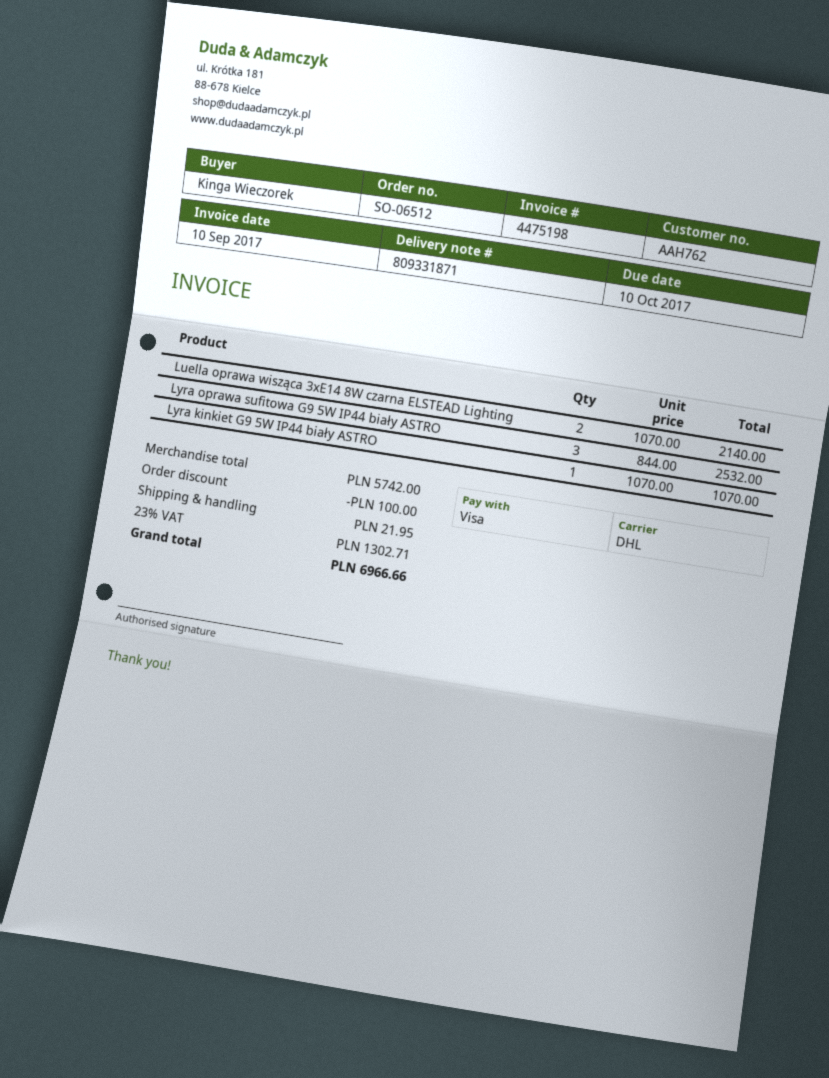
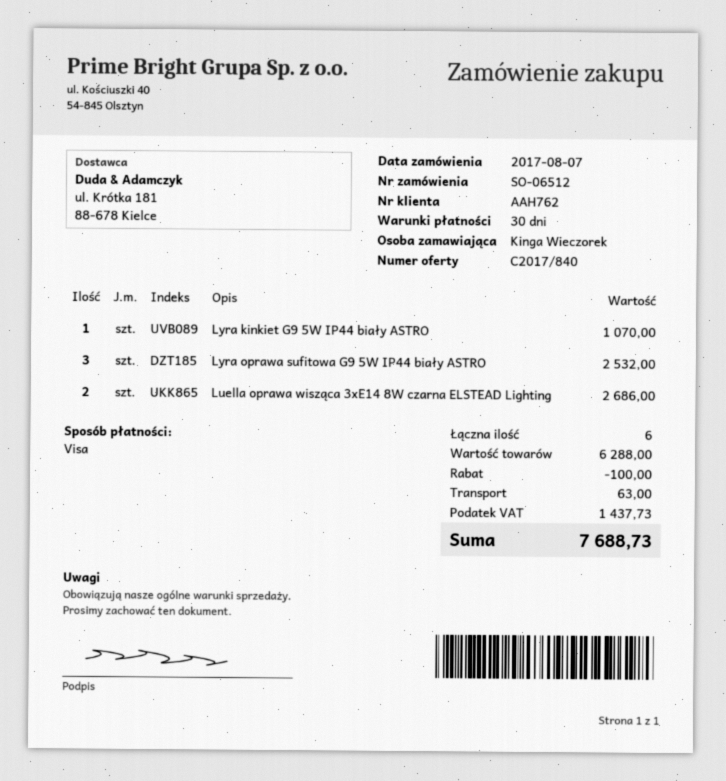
Luella oprawa wisząca 3xE14 8W czarna ELSTEAD Lighting: 2 for 2140.00 -> 2 for 2686.00
subtotal: 5742.00 -> 6288.00
shipping: 21.95 -> 63.00
tax: 1302.71 -> 1437.73
total: 6966.66 -> 7688.73

